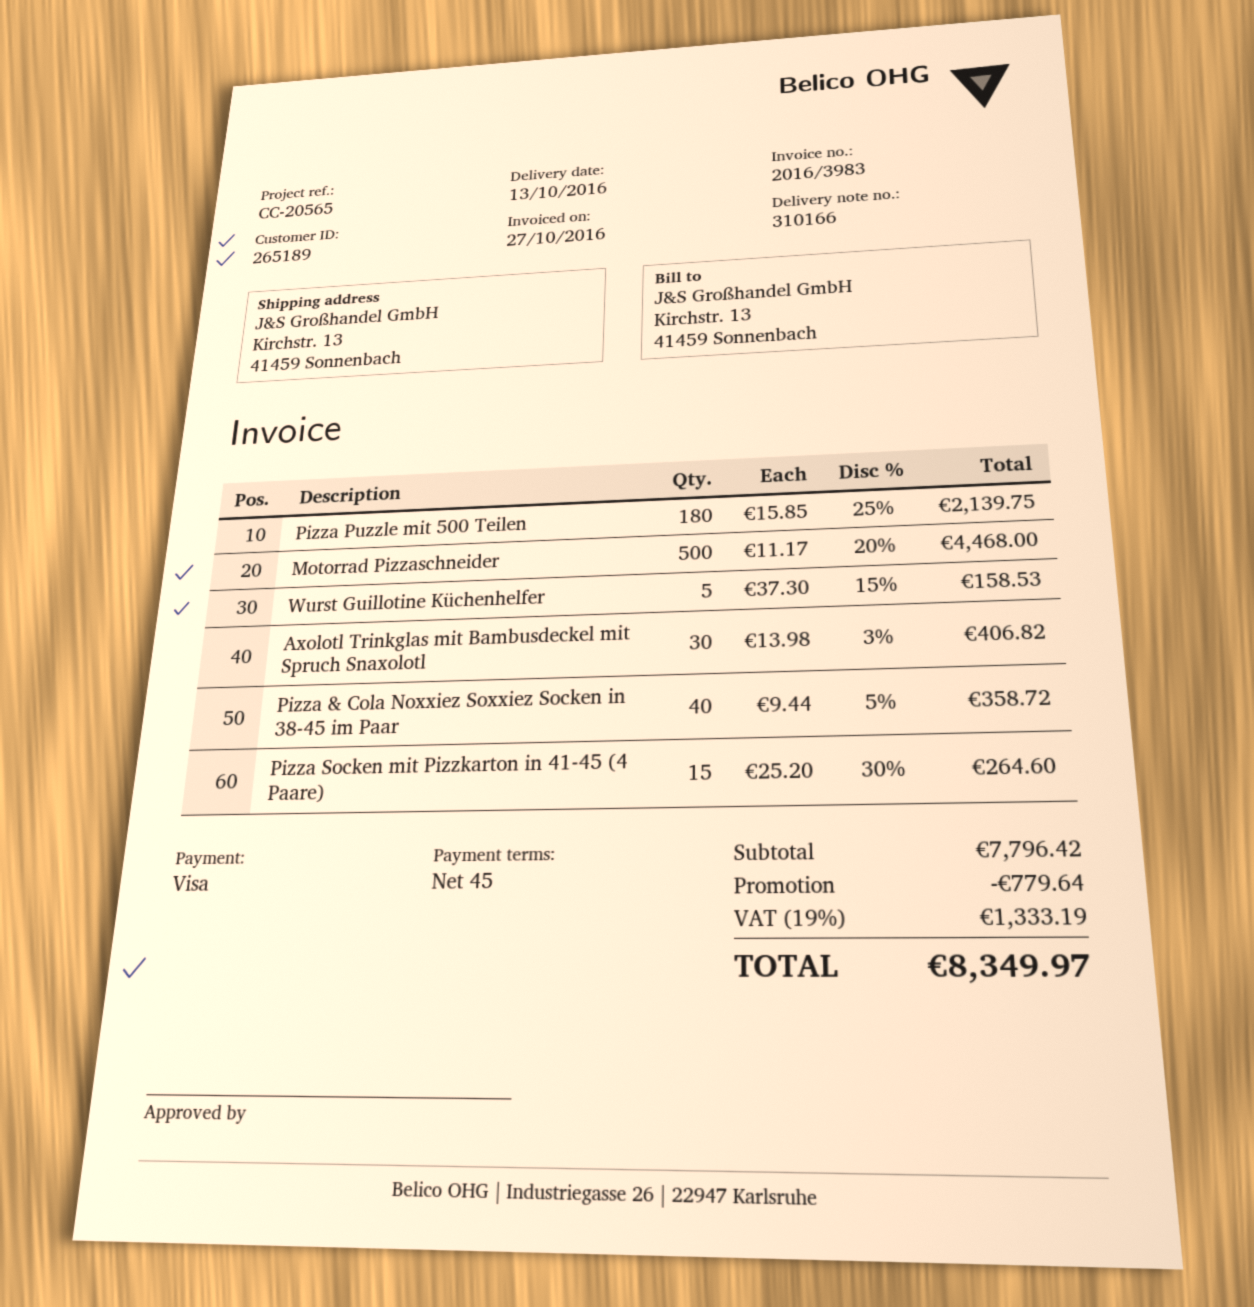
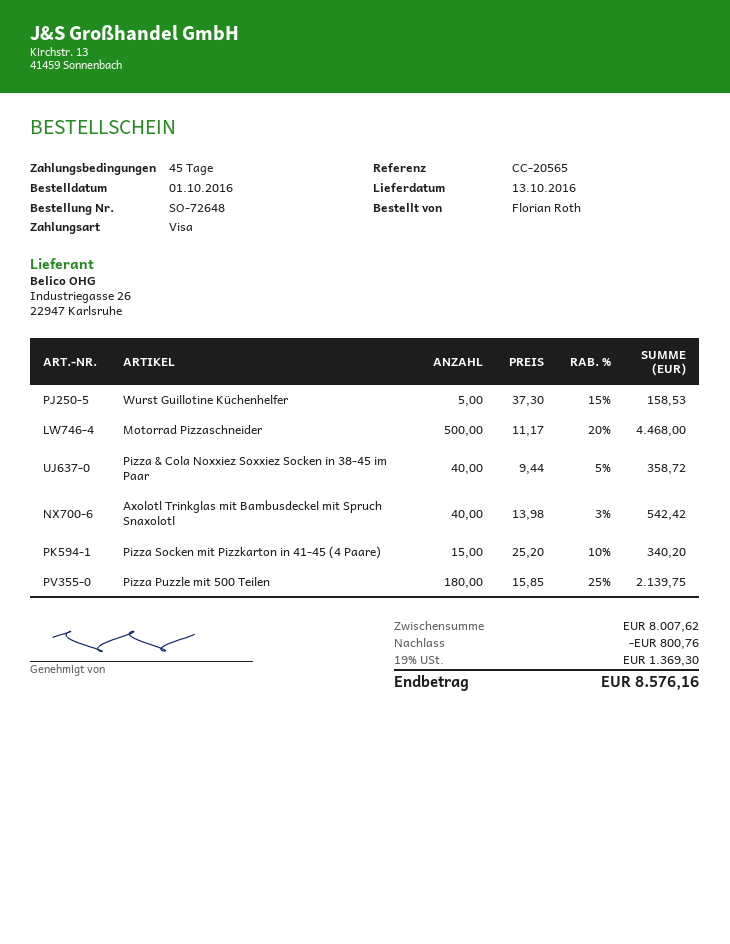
Axolotl Trinkglas mit Bambusdeckel mit Spruch Snaxolotl: 30 x 13.98 - 3% = 406.82 -> 40 x 13.98 - 3% = 542.42
Pizza Socken mit Pizzkarton in 41-45 (4 Paare): 15 x 25.20 - 30% = 264.60 -> 15 x 25.20 - 10% = 340.20
subtotal: 7796.42 -> 8007.62
discount: 779.64 -> 800.76
tax: 19% = 1333.19 -> 19% = 1369.30
total: 8349.97 -> 8576.16

